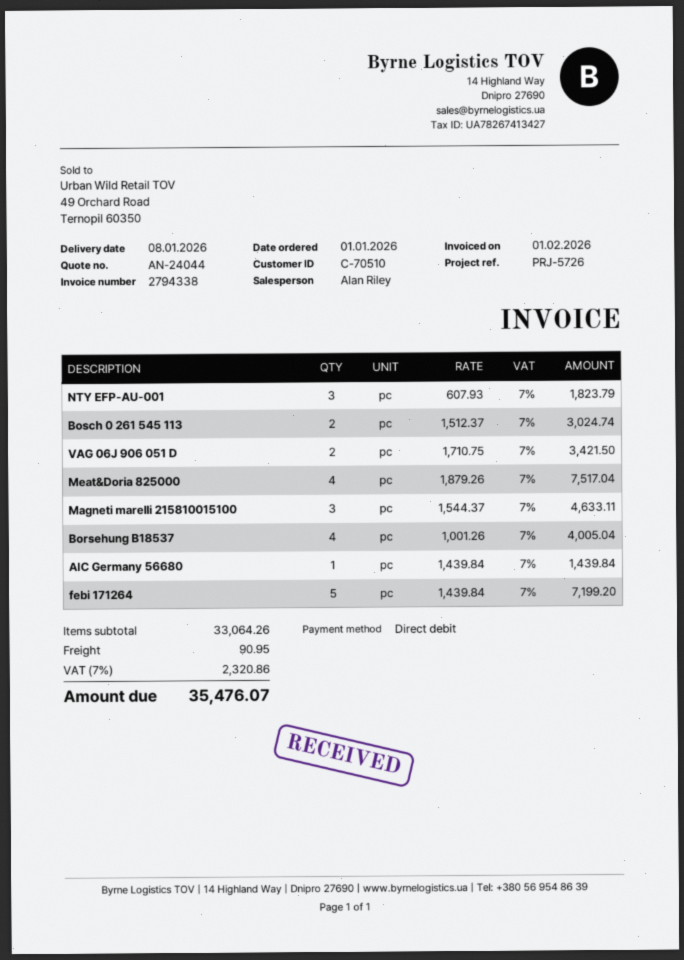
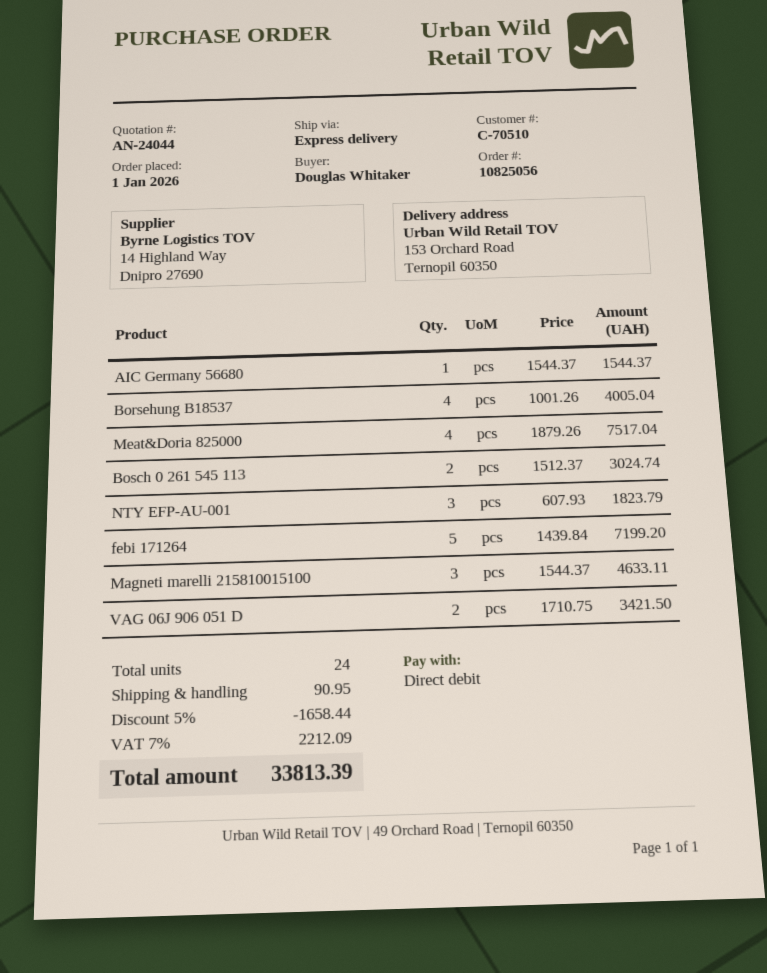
AIC Germany 56680: 1 x 1439.84 = 1439.84 -> 1 x 1544.37 = 1544.37
discount: none -> 5% = 1658.44
tax: 7% = 2320.86 -> 7% = 2212.09
total: 35476.07 -> 33813.39

